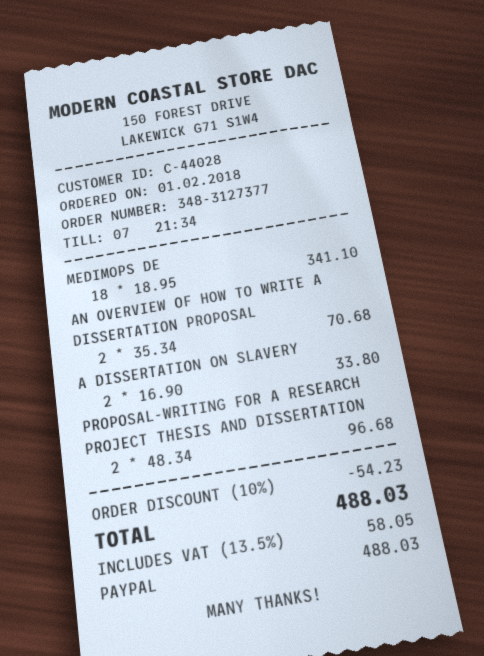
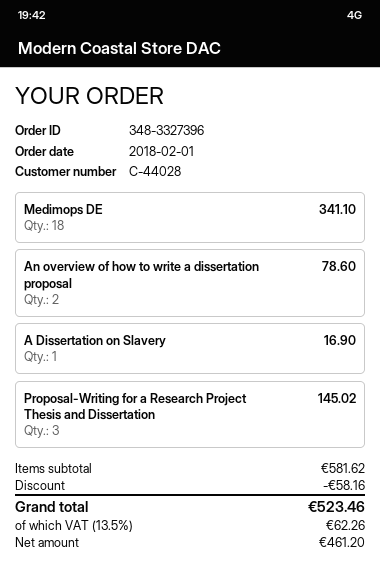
order number: 348-3127377 -> 348-3327396
AN OVERVIEW OF HOW TO WRITE A DISSERTATION PROPOSAL: 2 for 70.68 -> 2 for 78.60
A DISSERTATION ON SLAVERY: 2 for 33.80 -> 1 for 16.90
PROPOSAL-WRITING FOR A RESEARCH PROJECT THESIS AND DISSERTATION: 2 for 96.68 -> 3 for 145.02
discount: 54.23 -> 58.16
tax: 13.5% = 58.05 -> 13.5% = 62.26
total: 488.03 -> 523.46

